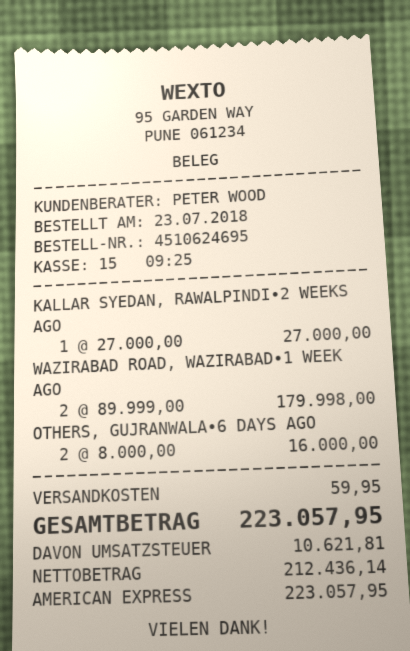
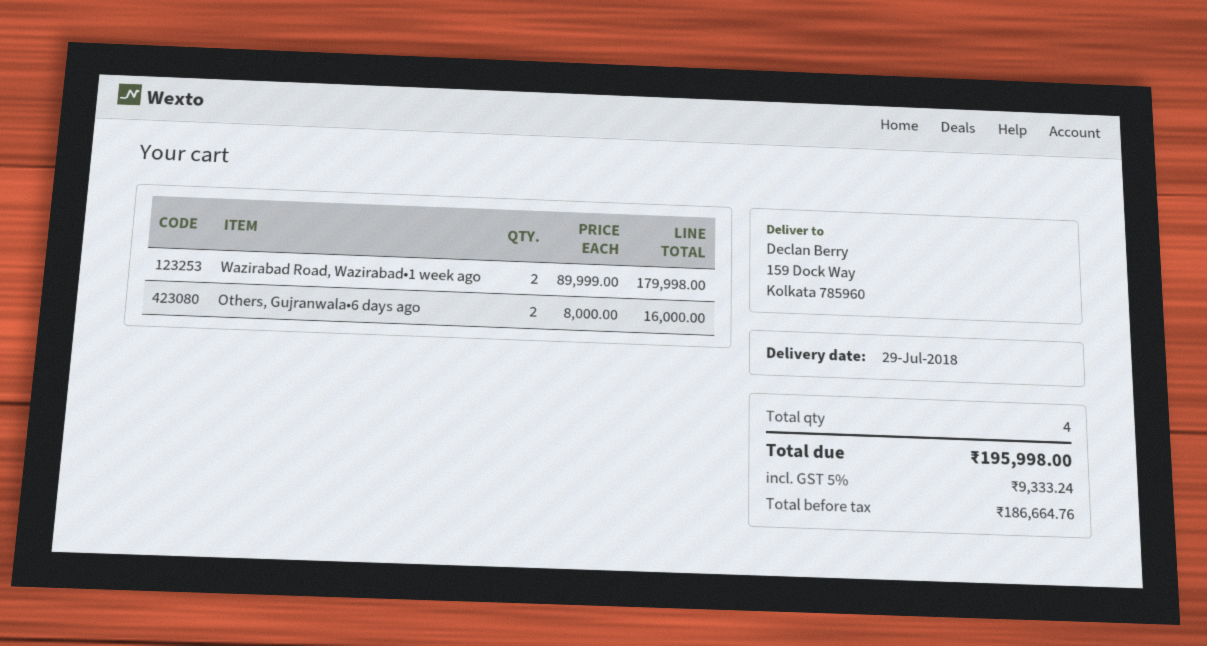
KALLAR SYEDAN, RAWALPINDI•2 WEEKS AGO: 1 x 27000.00 = 27000.00 -> none
shipping: 59.95 -> none
net: 212436.14 -> 186664.76
tax: 10621.81 -> 9333.24
total: 223057.95 -> 195998.00

